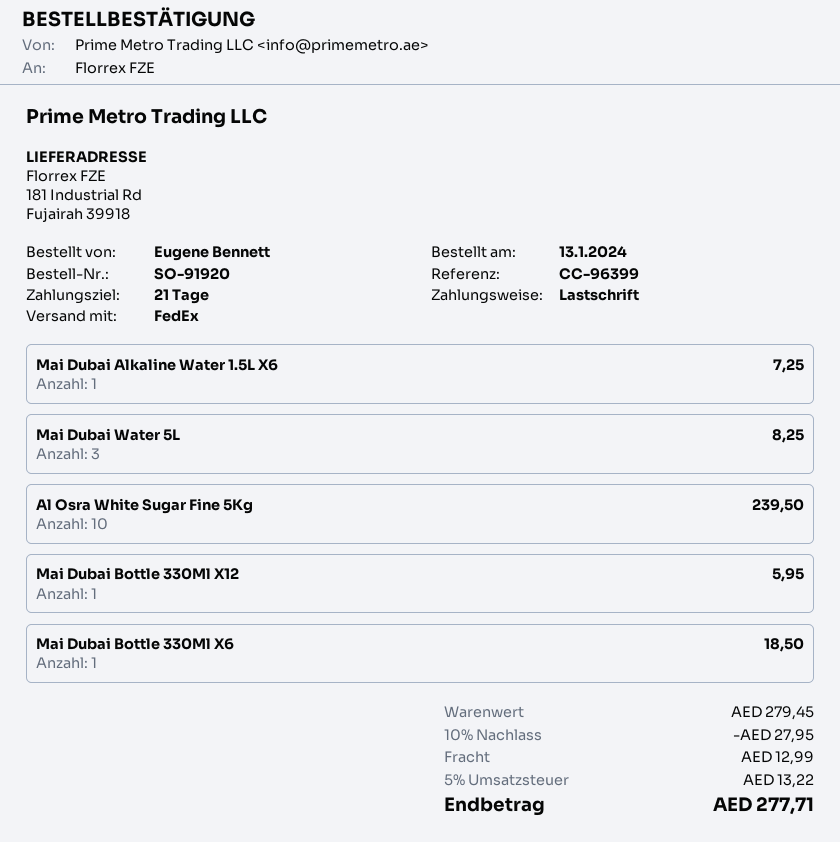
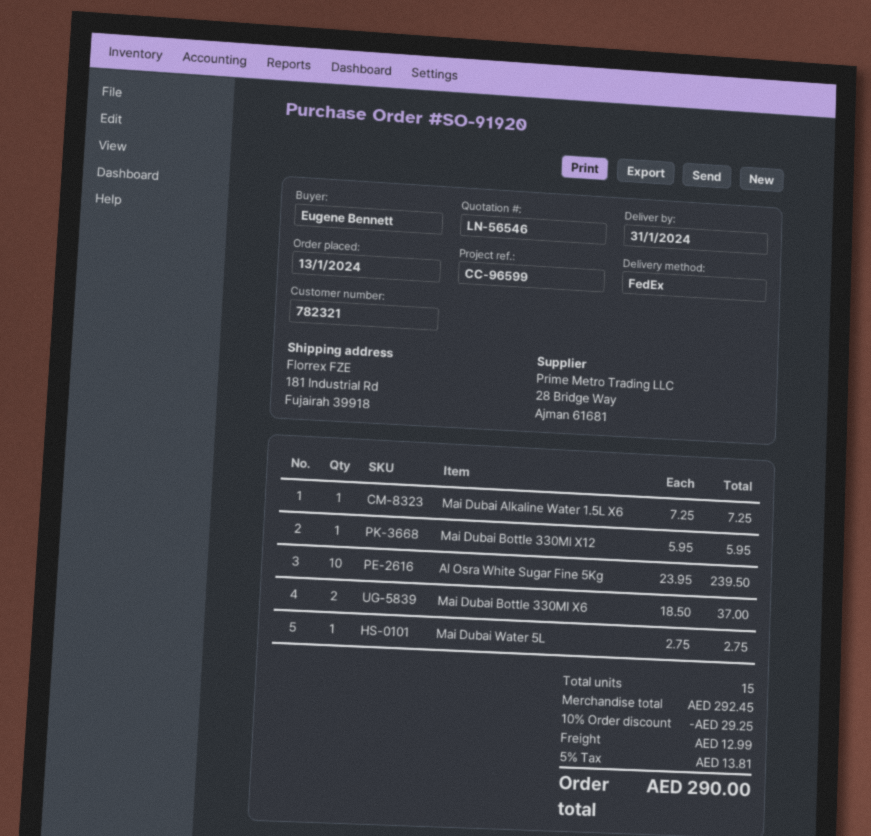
reference: CC-96399 -> CC-96599
Mai Dubai Water 5L: 3 for 8.25 -> 1 for 2.75
Mai Dubai Bottle 330Ml X6: 1 for 18.50 -> 2 for 37.00
subtotal: 279.45 -> 292.45
discount: 10% = 27.95 -> 10% = 29.25
tax: 5% = 13.22 -> 5% = 13.81
total: 277.71 -> 290.00

